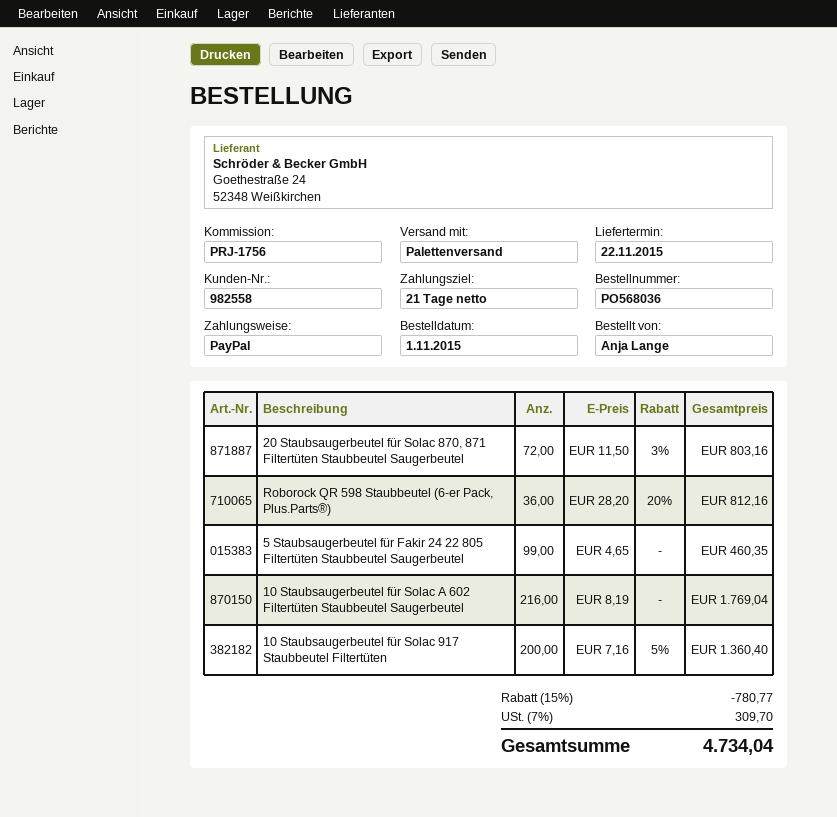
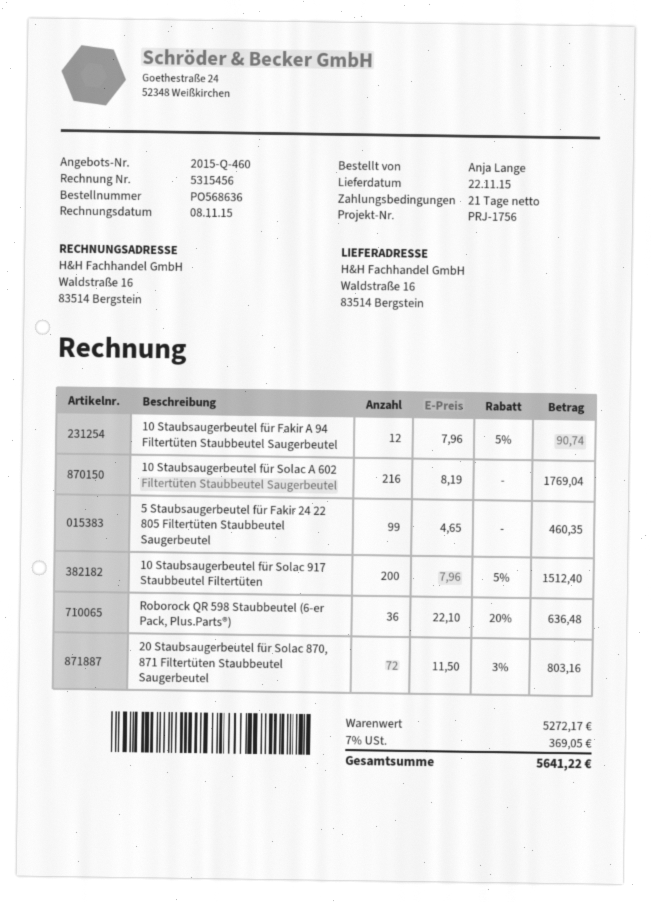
order number: PO568036 -> PO568636
Roborock QR 598 Staubbeutel (6-er Pack, Plus.Parts®): 36 x 28.20 - 20% = 812.16 -> 36 x 22.10 - 20% = 636.48
10 Staubsaugerbeutel für Solac 917 Staubbeutel Filtertüten: 200 x 7.16 - 5% = 1360.40 -> 200 x 7.96 - 5% = 1512.40
10 Staubsaugerbeutel für Fakir A 94 Filtertüten Staubbeutel Saugerbeutel: none -> 12 x 7.96 - 5% = 90.74
discount: 15% = 780.77 -> none
tax: 7% = 309.70 -> 7% = 369.05
total: 4734.04 -> 5641.22

